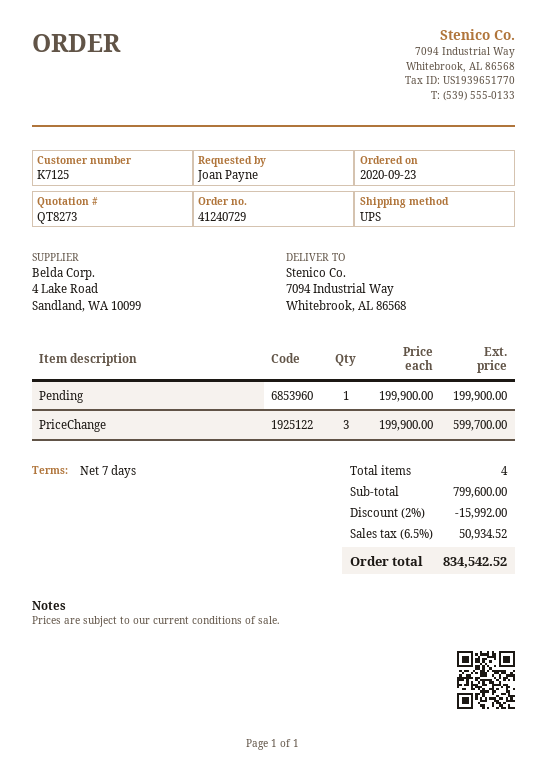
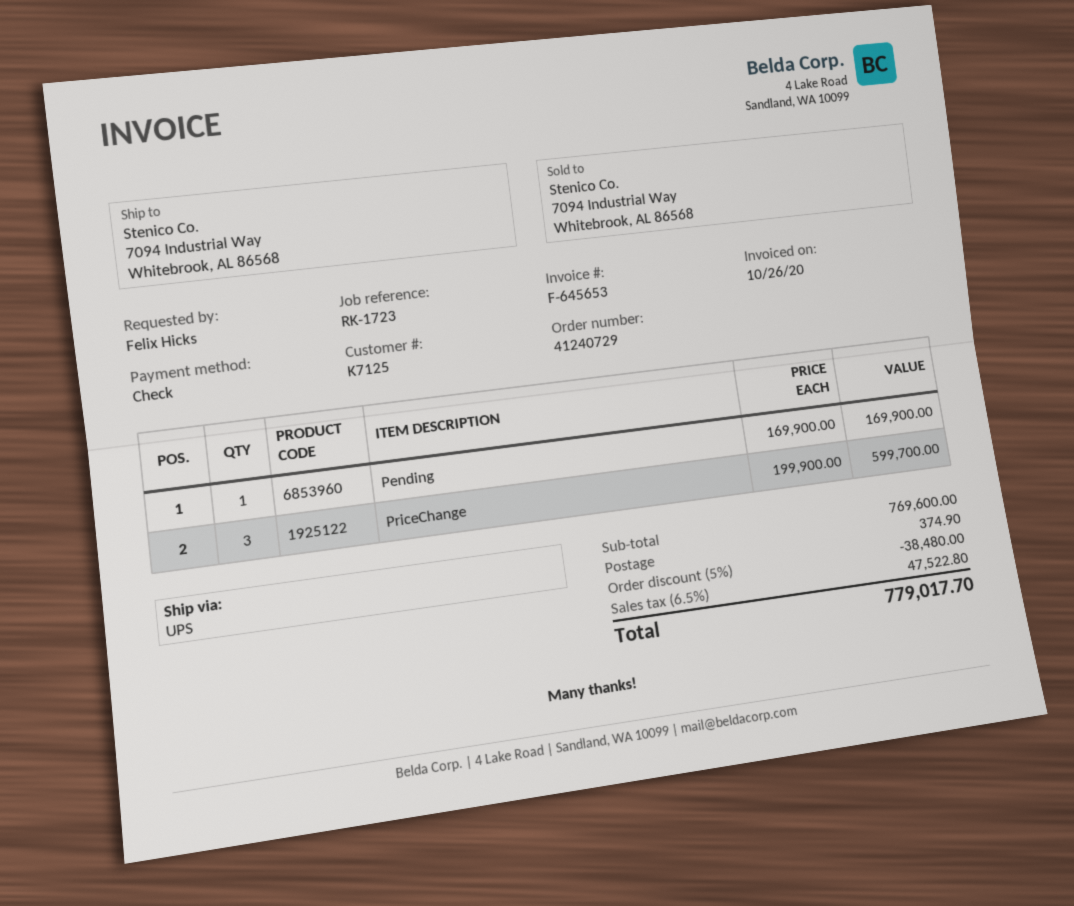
ordered by: Joan Payne -> Felix Hicks
Pending: 1 x 199900.00 = 199900.00 -> 1 x 169900.00 = 169900.00
subtotal: 799600.00 -> 769600.00
discount: 2% = 15992.00 -> 5% = 38480.00
shipping: none -> 374.90
tax: 6.5% = 50934.52 -> 6.5% = 47522.80
total: 834542.52 -> 779017.70

